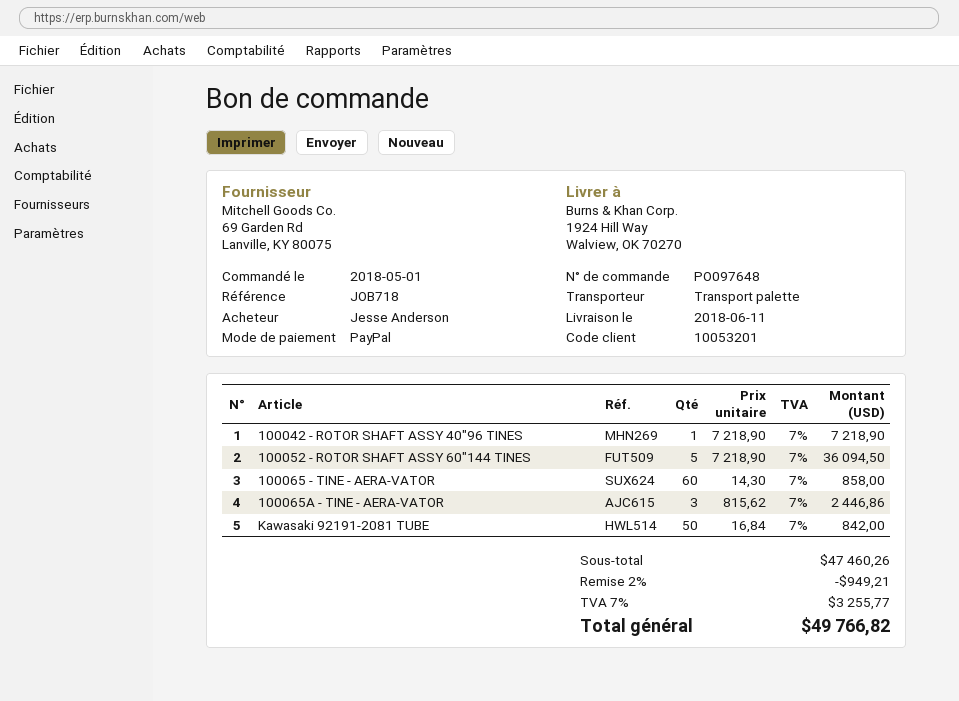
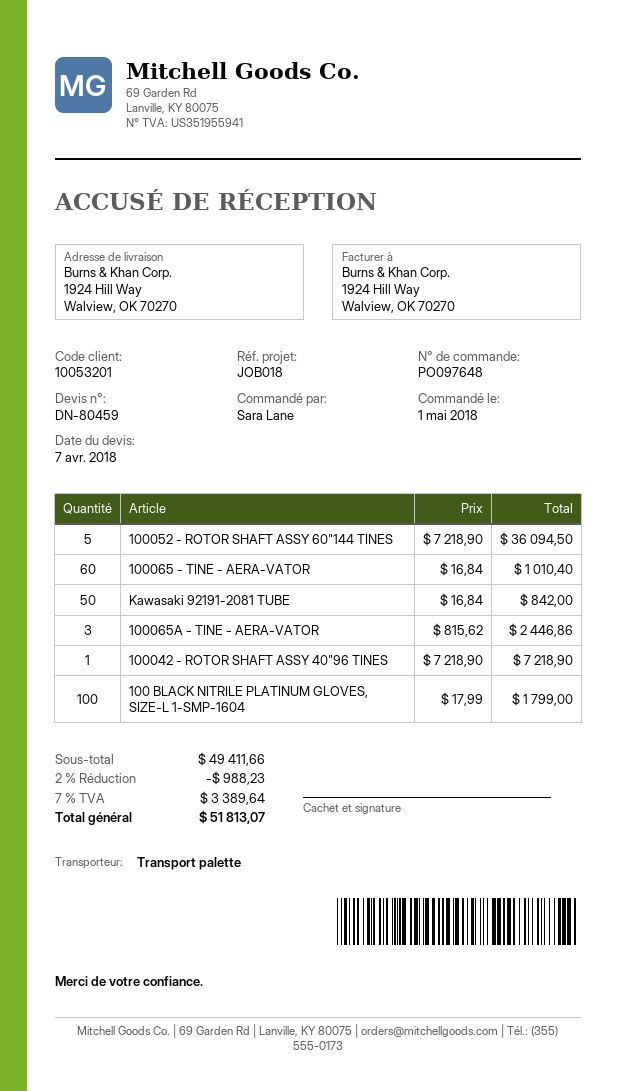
reference: JOB718 -> JOB018
ordered by: Jesse Anderson -> Sara Lane
100065 - TINE - AERA-VATOR: 60 x 14.30 = 858.00 -> 60 x 16.84 = 1010.40
100 BLACK NITRILE PLATINUM GLOVES, SIZE-L 1-SMP-1604: none -> 100 x 17.99 = 1799.00
subtotal: 47460.26 -> 49411.66
discount: 2% = 949.21 -> 2% = 988.23
tax: 7% = 3255.77 -> 7% = 3389.64
total: 49766.82 -> 51813.07

